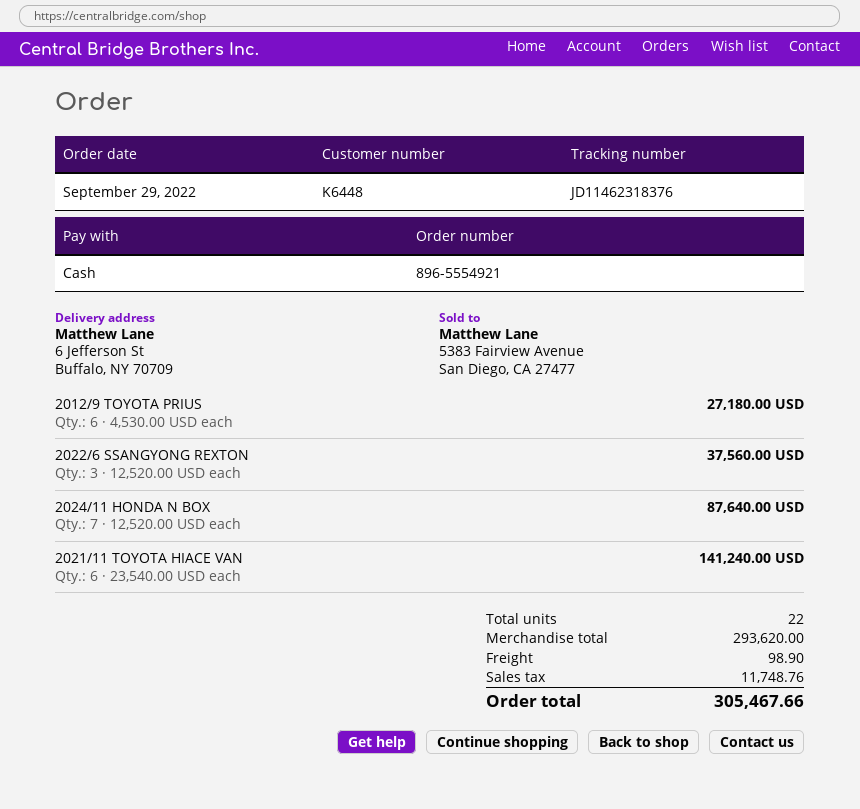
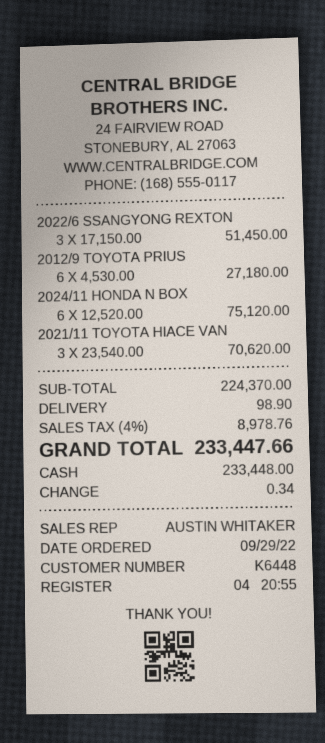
2022/6 SSANGYONG REXTON: 3 x 12520.00 = 37560.00 -> 3 x 17150.00 = 51450.00
2024/11 HONDA N BOX: 7 x 12520.00 = 87640.00 -> 6 x 12520.00 = 75120.00
2021/11 TOYOTA HIACE VAN: 6 x 23540.00 = 141240.00 -> 3 x 23540.00 = 70620.00
subtotal: 293620.00 -> 224370.00
tax: 11748.76 -> 8978.76
total: 305467.66 -> 233447.66

